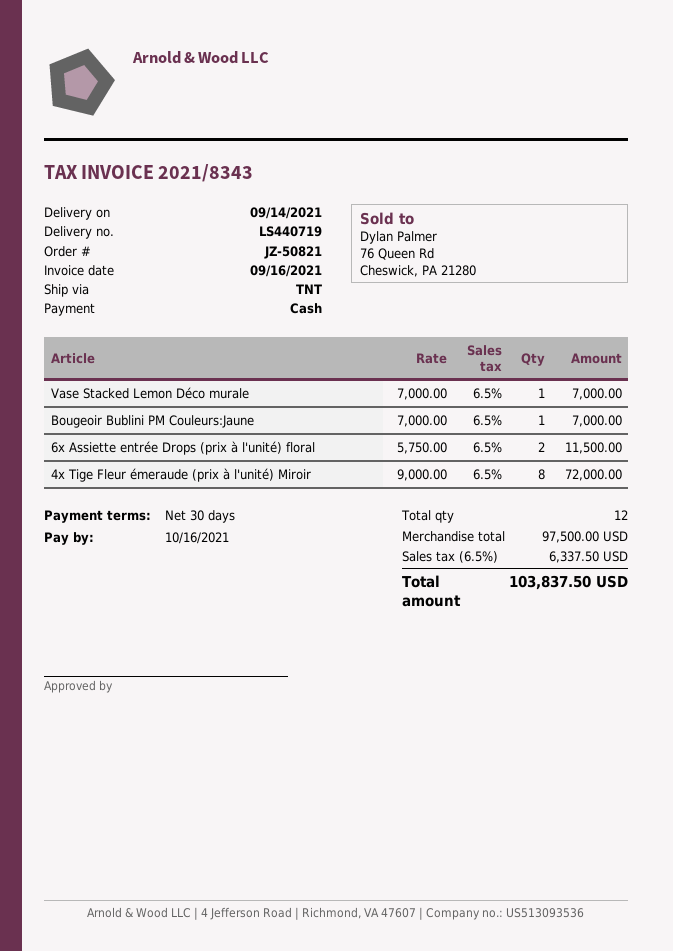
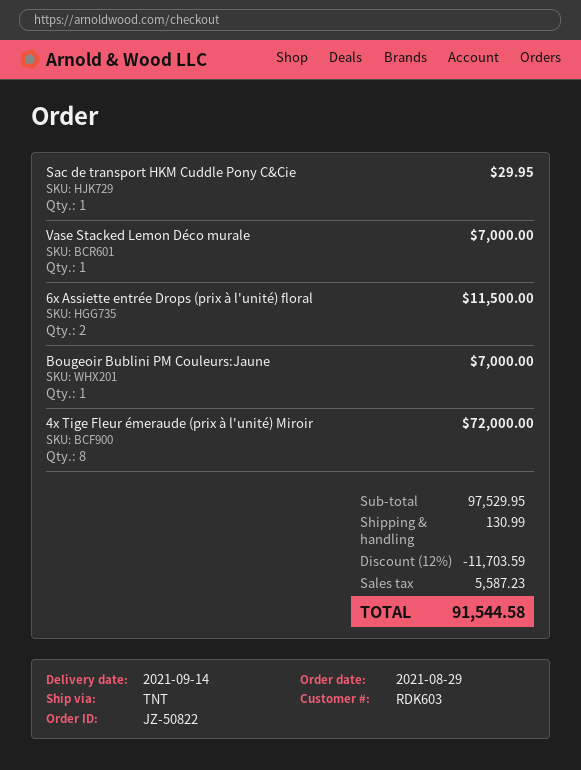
order number: JZ-50821 -> JZ-50822
Sac de transport HKM Cuddle Pony C&Cie: none -> 1 for 29.95
subtotal: 97500.00 -> 97529.95
discount: none -> 12% = 11703.59
shipping: none -> 130.99
tax: 6337.50 -> 5587.23
total: 103837.50 -> 91544.58

